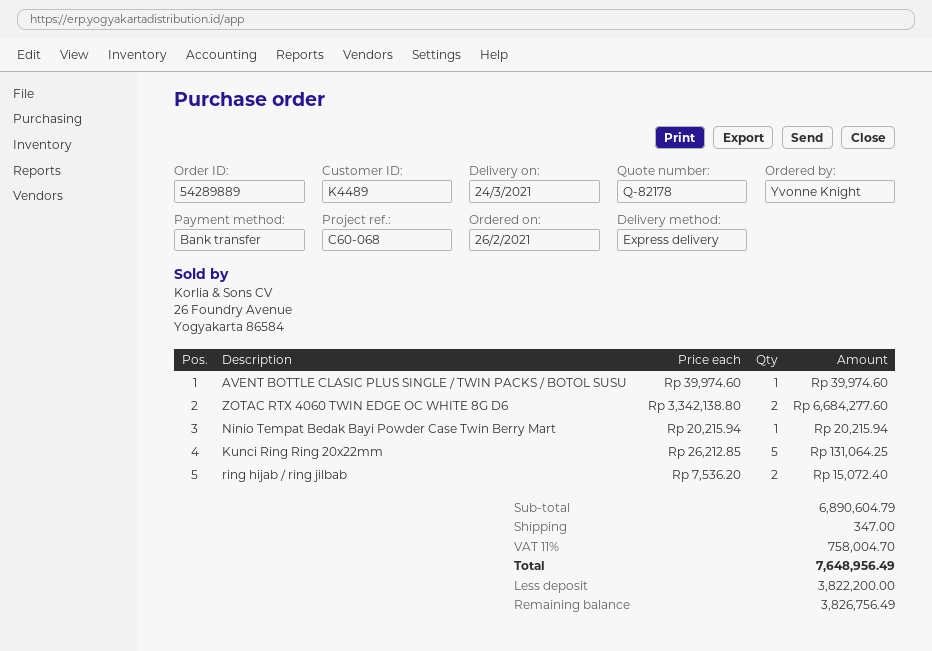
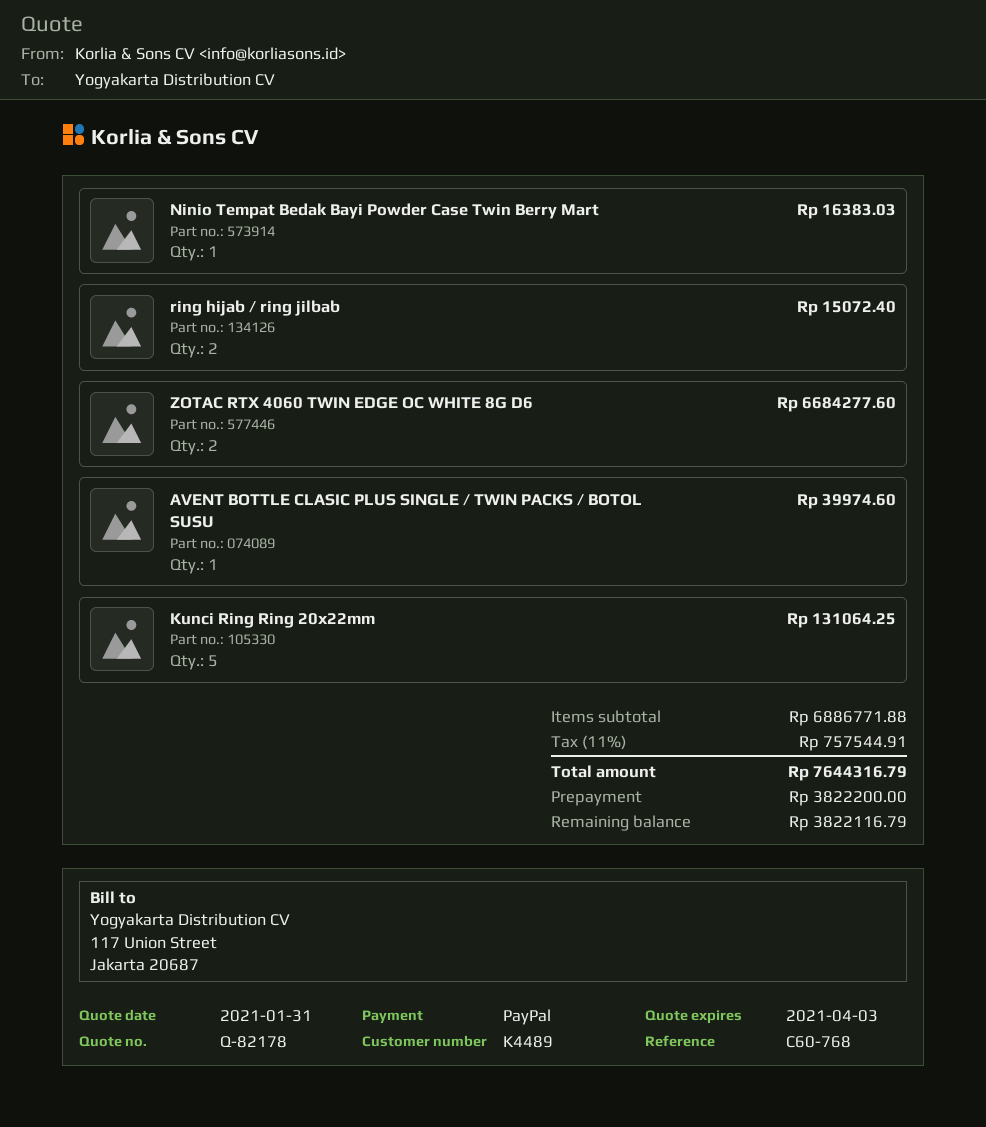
reference: C60-068 -> C60-768
payment method: bank transfer -> PayPal
Ninio Tempat Bedak Bayi Powder Case Twin Berry Mart: 1 for 20215.94 -> 1 for 16383.03
subtotal: 6890604.79 -> 6886771.88
shipping: 347.00 -> none
tax: 11% = 758004.70 -> 11% = 757544.91
total: 7648956.49 -> 7644316.79
balance: 3826756.49 -> 3822116.79

